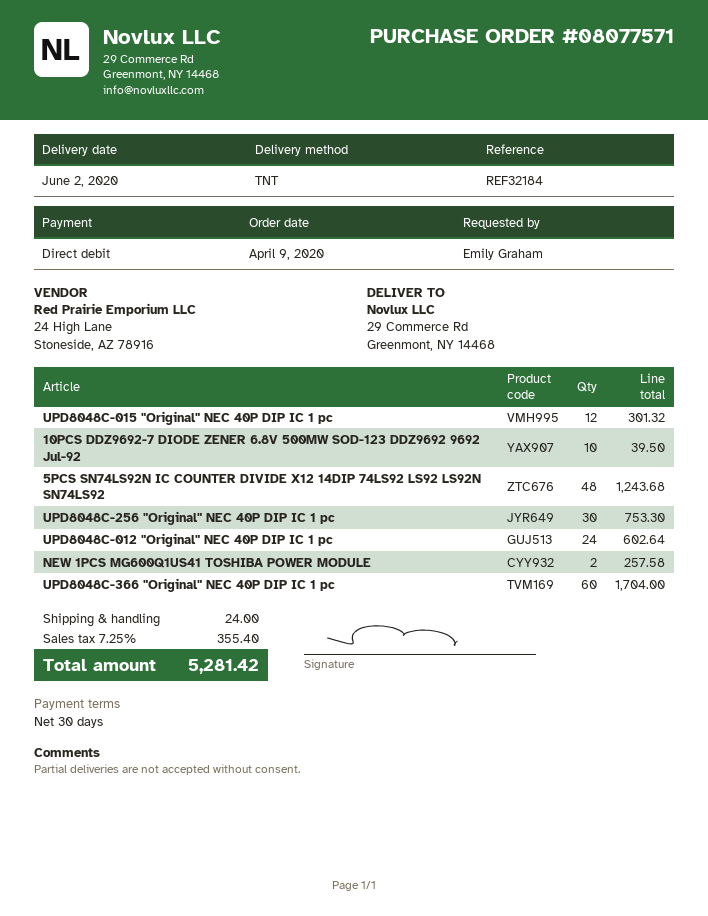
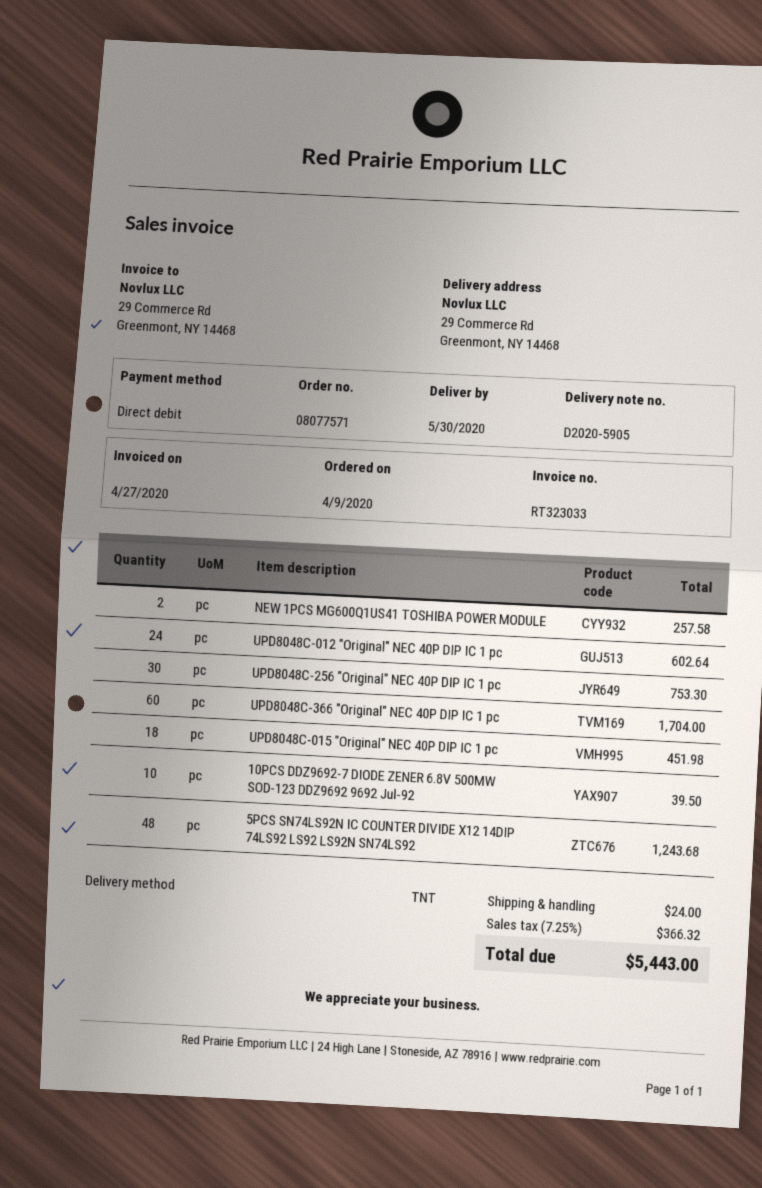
delivery date: 2020-06-02 -> 2020-05-30
UPD8048C-015 "Original" NEC 40P DIP IC 1 pc: 12 for 301.32 -> 18 for 451.98
tax: 7.25% = 355.40 -> 7.25% = 366.32
total: 5281.42 -> 5443.00

